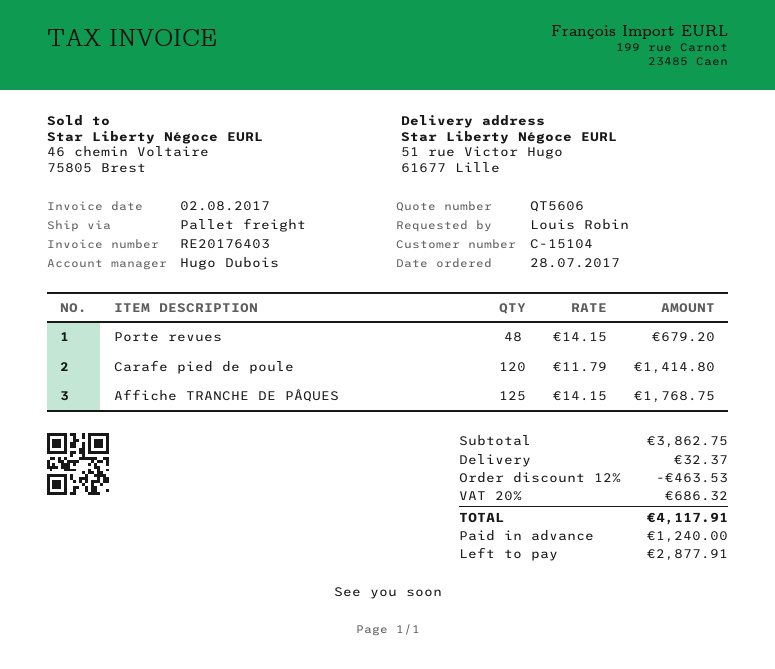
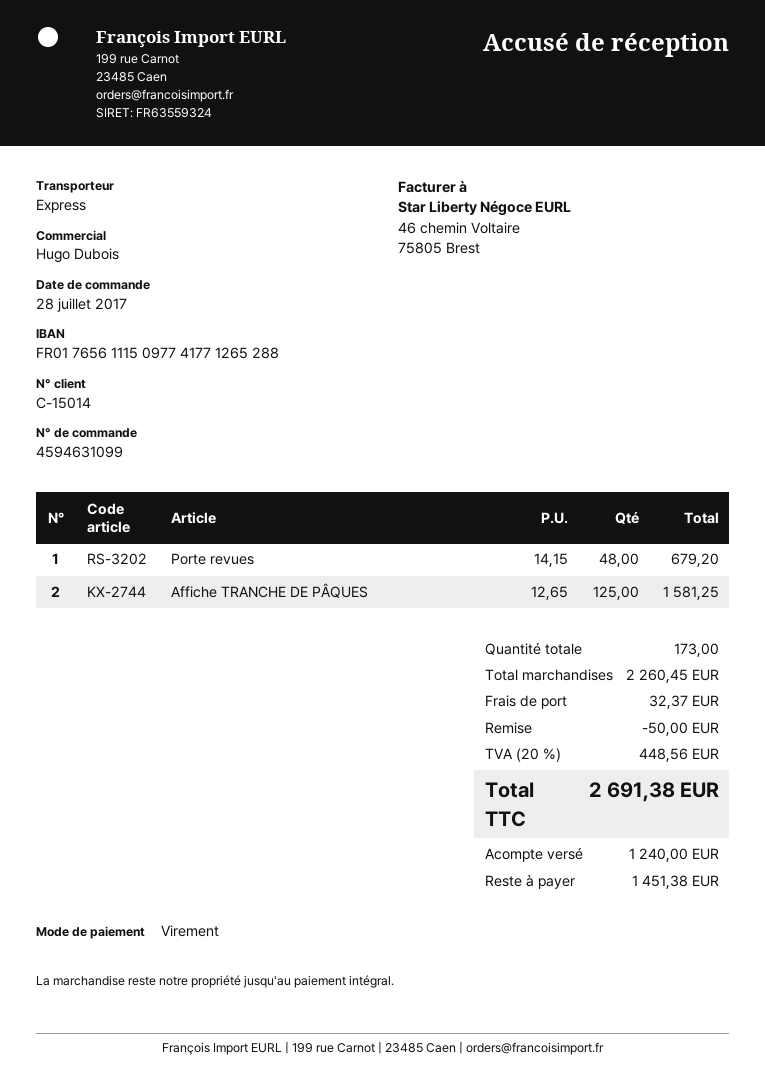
customer number: C-15104 -> C-15014
shipping method: pallet freight -> express
Carafe pied de poule: 120 x 11.79 = 1414.80 -> none
Affiche TRANCHE DE PÂQUES: 125 x 14.15 = 1768.75 -> 125 x 12.65 = 1581.25
subtotal: 3862.75 -> 2260.45
discount: 463.53 -> 50.00
tax: 20% = 686.32 -> 20% = 448.56
total: 4117.91 -> 2691.38
balance: 2877.91 -> 1451.38

